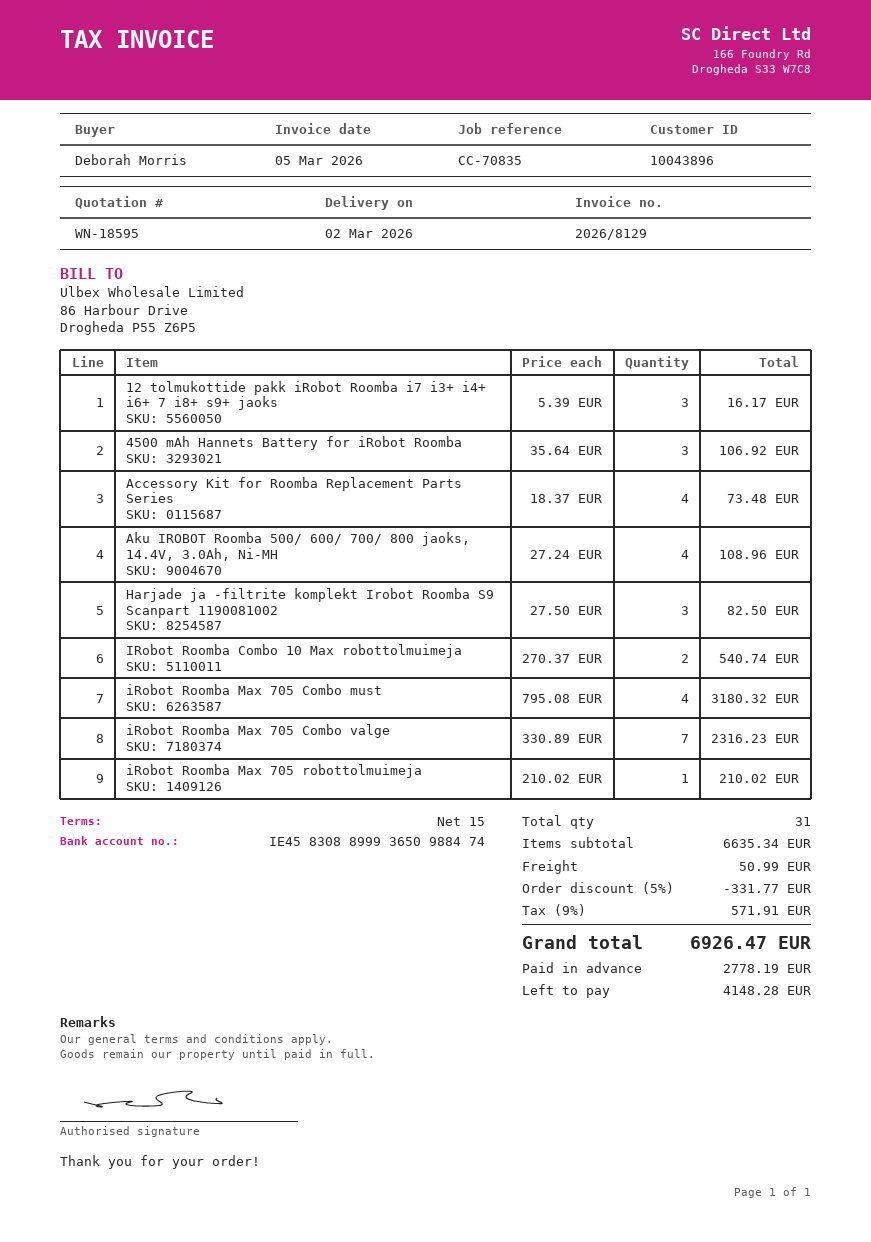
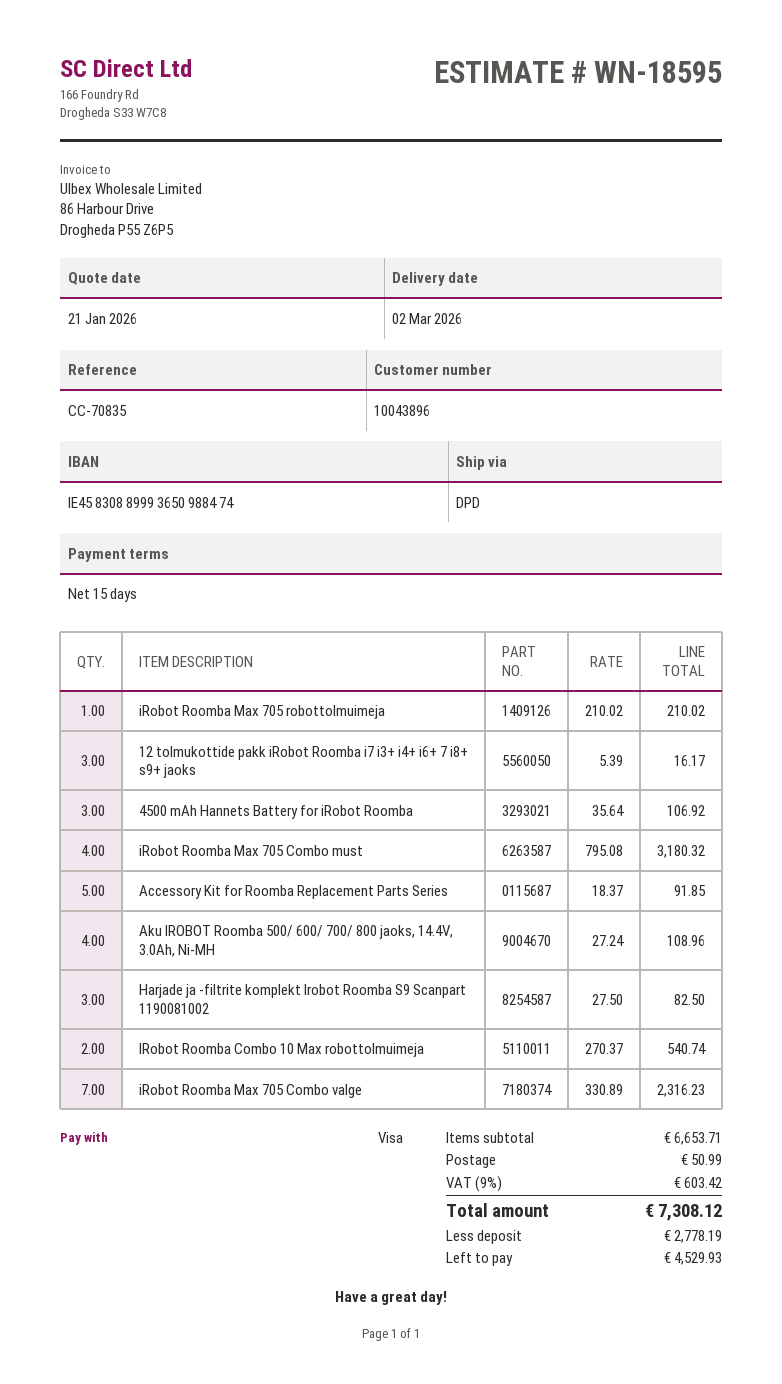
Accessory Kit for Roomba Replacement Parts Series: 4 x 18.37 = 73.48 -> 5 x 18.37 = 91.85
subtotal: 6635.34 -> 6653.71
discount: 5% = 331.77 -> none
tax: 9% = 571.91 -> 9% = 603.42
total: 6926.47 -> 7308.12
balance: 4148.28 -> 4529.93

